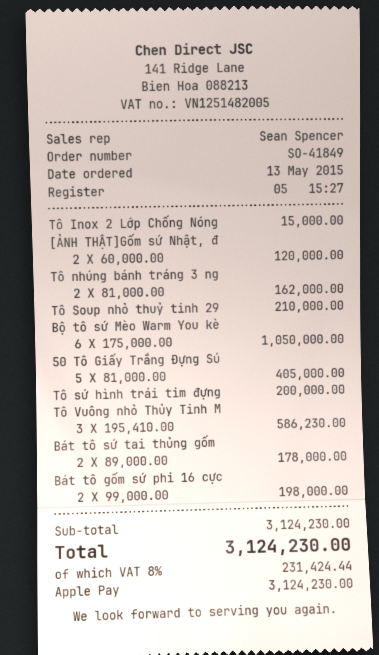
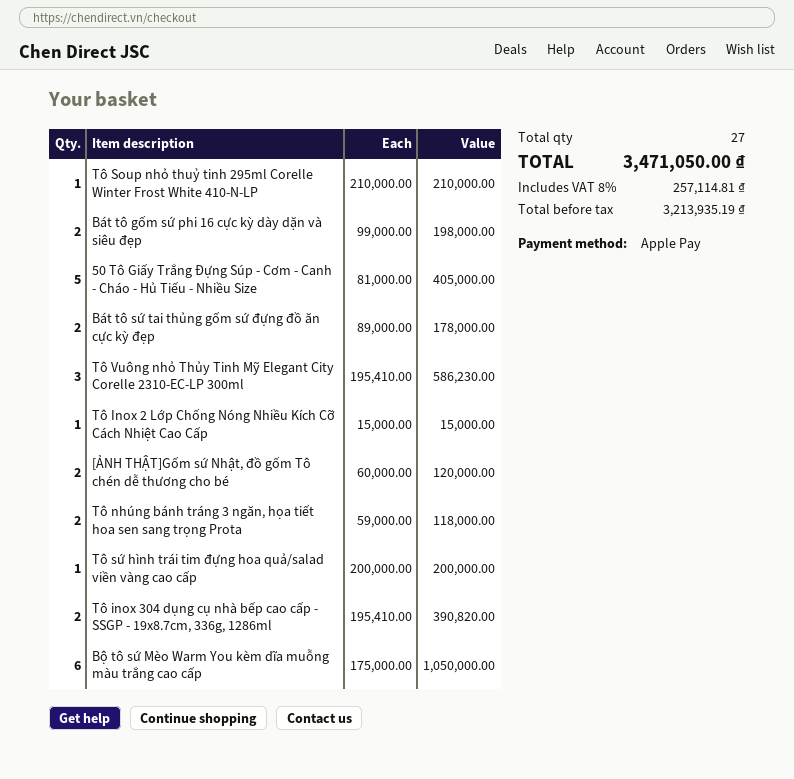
Tô nhúng bánh tráng 3 ng: 2 x 81000.00 = 162000.00 -> 2 x 59000.00 = 118000.00
Tô inox 304 dụng cụ nhà bếp cao cấp - SSGP - 19x8.7cm, 336g, 1286ml: none -> 2 x 195410.00 = 390820.00
tax: 8% = 231424.44 -> 8% = 257114.81
total: 3124230.00 -> 3471050.00

